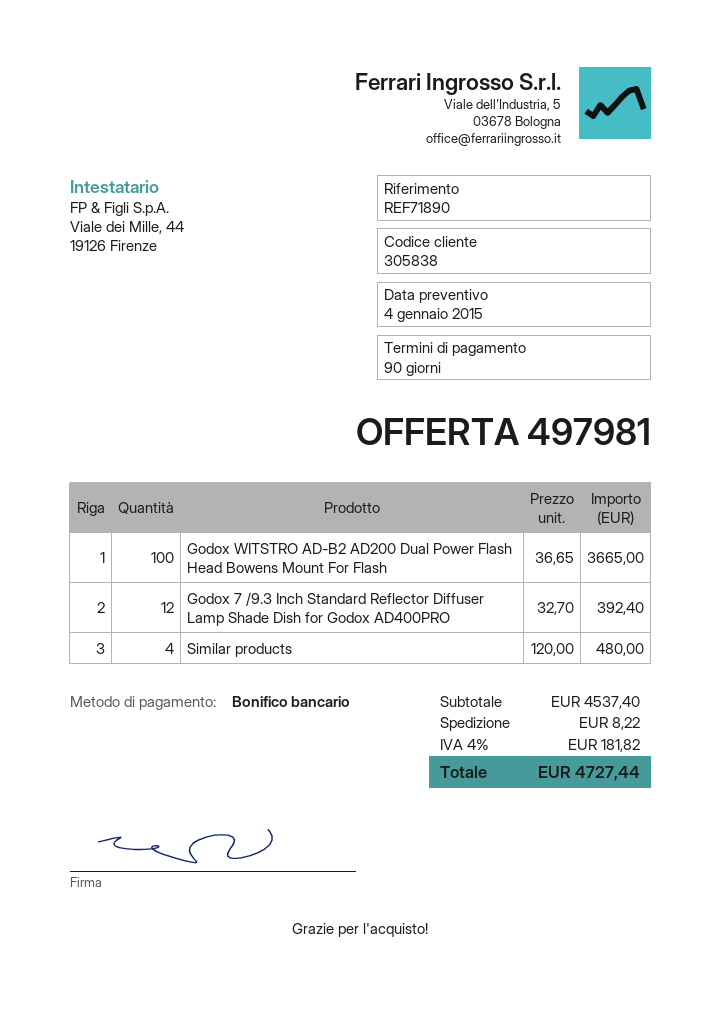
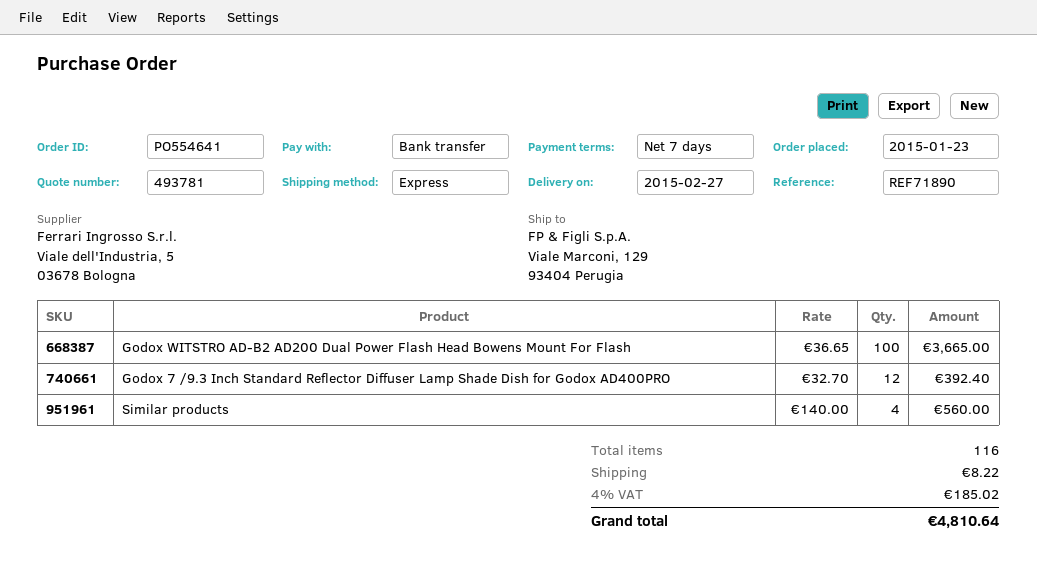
quote number: 497981 -> 493781
payment terms: 90 days -> 7 days
Similar products: 4 x 120.00 = 480.00 -> 4 x 140.00 = 560.00
tax: 4% = 181.82 -> 4% = 185.02
total: 4727.44 -> 4810.64

